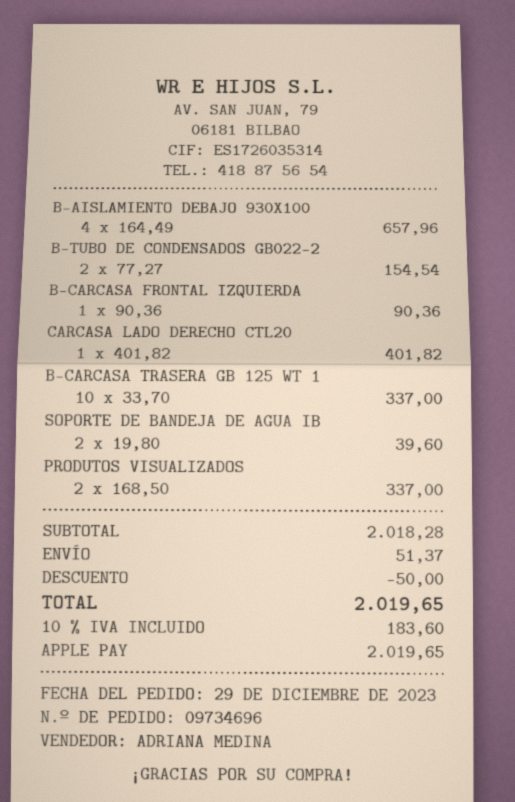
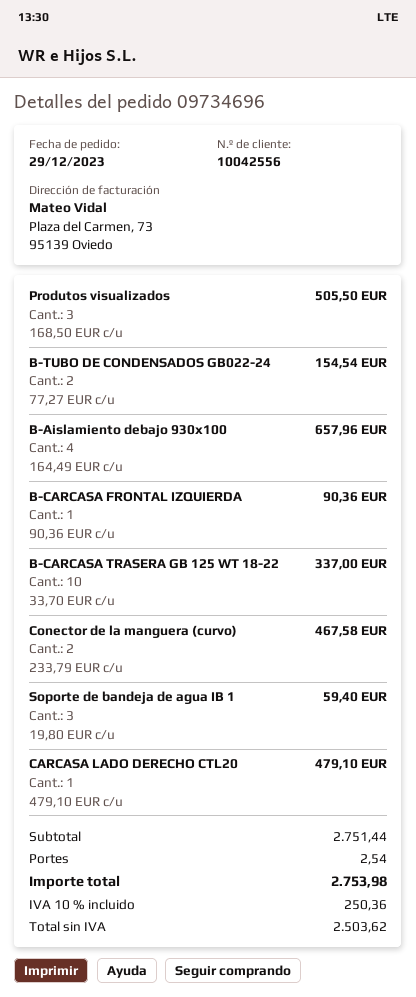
CARCASA LADO DERECHO CTL20: 1 x 401.82 = 401.82 -> 1 x 479.10 = 479.10
SOPORTE DE BANDEJA DE AGUA IB: 2 x 19.80 = 39.60 -> 3 x 19.80 = 59.40
PRODUTOS VISUALIZADOS: 2 x 168.50 = 337.00 -> 3 x 168.50 = 505.50
Conector de la manguera (curvo): none -> 2 x 233.79 = 467.58
subtotal: 2018.28 -> 2751.44
discount: 50.00 -> none
shipping: 51.37 -> 2.54
tax: 10% = 183.60 -> 10% = 250.36
total: 2019.65 -> 2753.98

